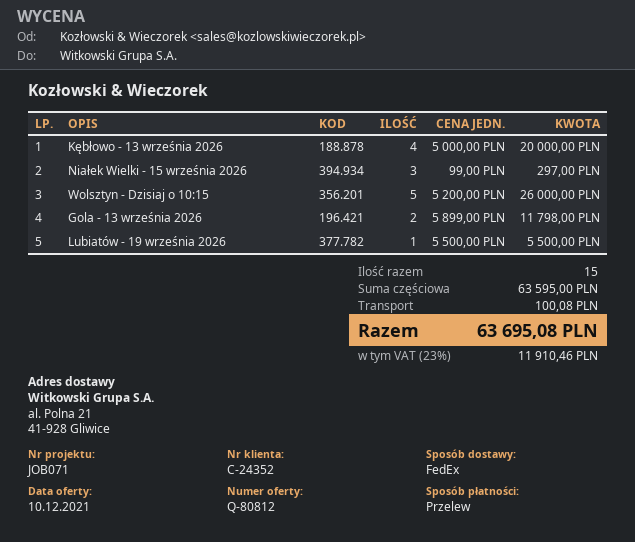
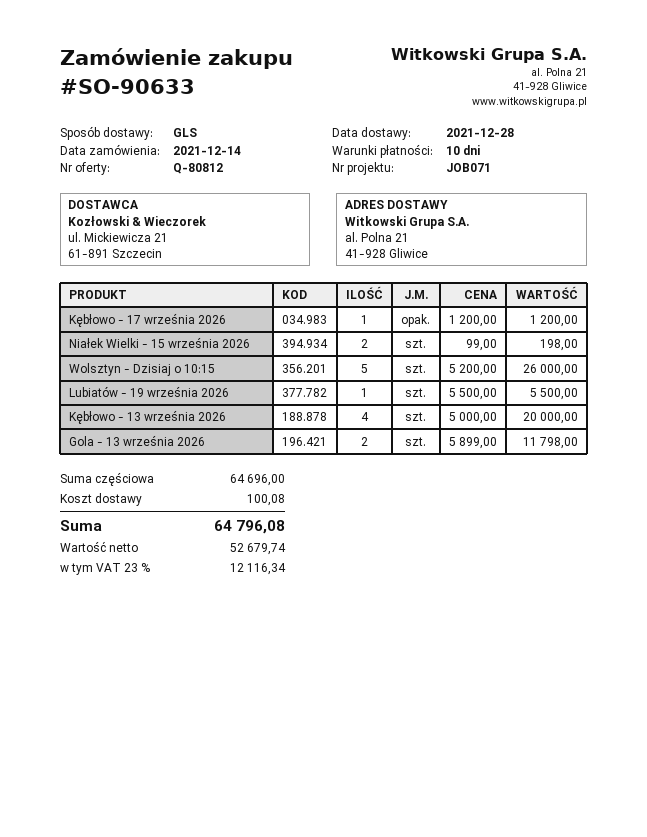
shipping method: FedEx -> GLS
Niałek Wielki - 15 września 2026: 3 x 99.00 = 297.00 -> 2 x 99.00 = 198.00
Kębłowo - 17 września 2026: none -> 1 x 1200.00 = 1200.00
subtotal: 63595.00 -> 64696.00
tax: 23% = 11910.46 -> 23% = 12116.34
total: 63695.08 -> 64796.08

